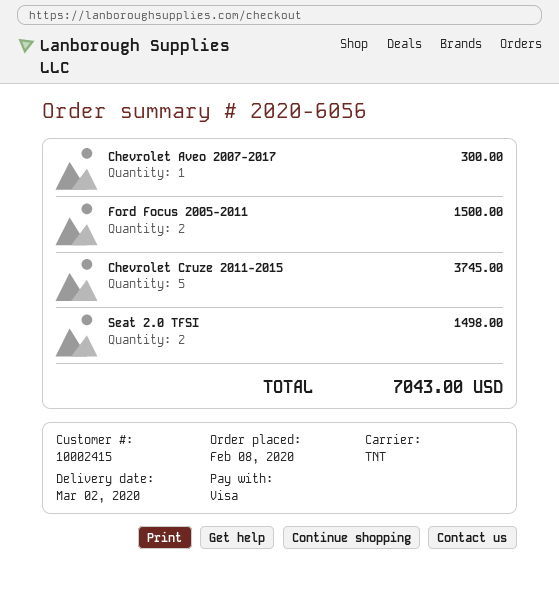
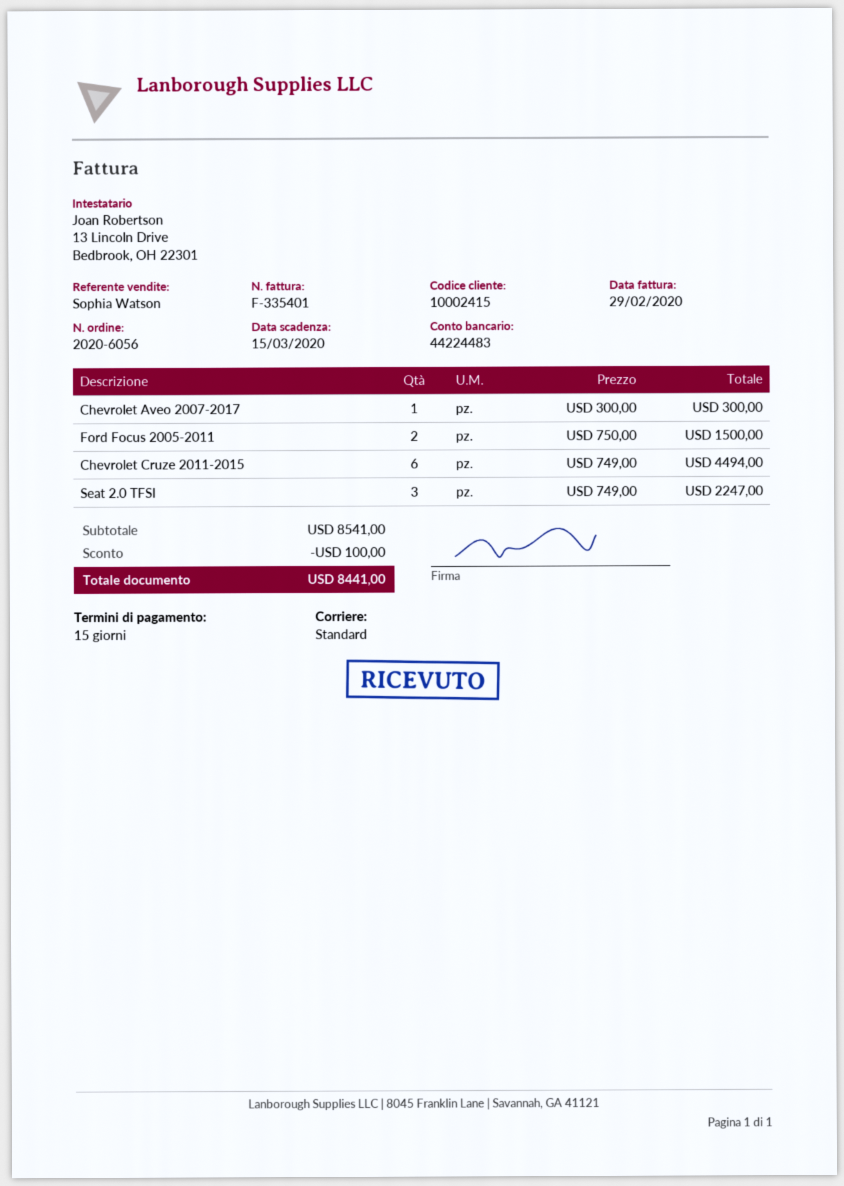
shipping method: TNT -> standard
Chevrolet Cruze 2011-2015: 5 for 3745.00 -> 6 for 4494.00
Seat 2.0 TFSI: 2 for 1498.00 -> 3 for 2247.00
discount: none -> 100.00
total: 7043.00 -> 8441.00

